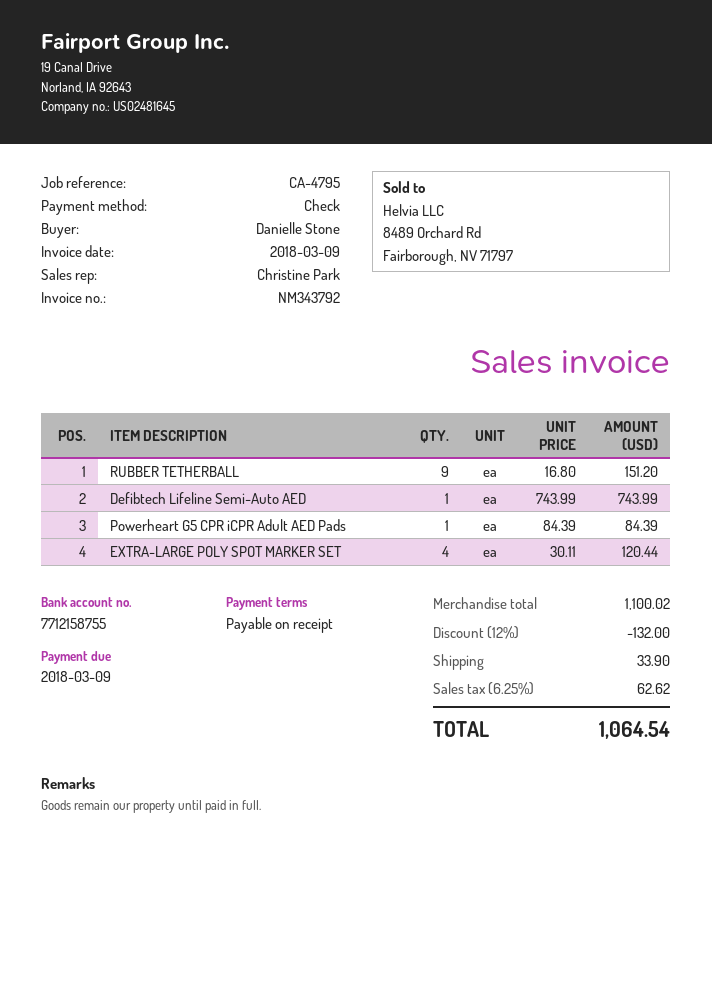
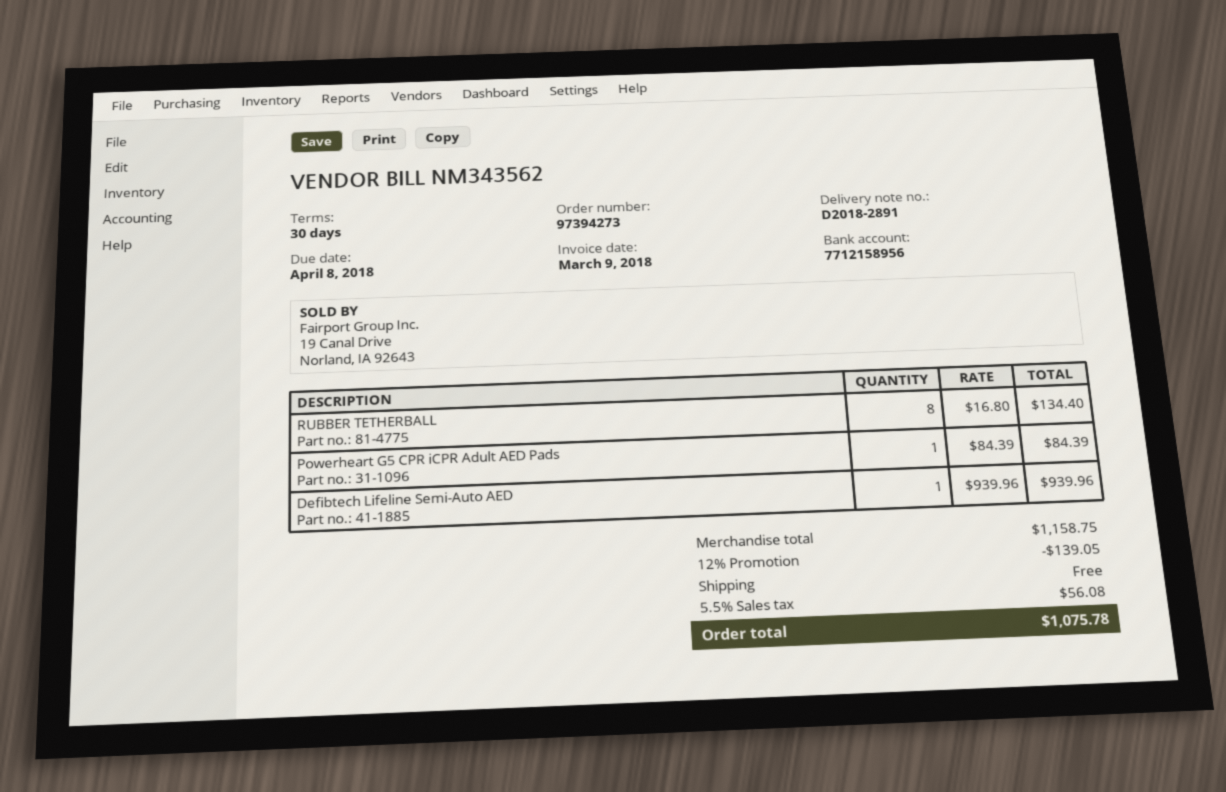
invoice number: NM343792 -> NM343562
payment terms: on receipt -> 30 days
due date: 2018-03-09 -> 2018-04-08
bank account: 7712158755 -> 7712158956
RUBBER TETHERBALL: 9 x 16.80 = 151.20 -> 8 x 16.80 = 134.40
Defibtech Lifeline Semi-Auto AED: 1 x 743.99 = 743.99 -> 1 x 939.96 = 939.96
EXTRA-LARGE POLY SPOT MARKER SET: 4 x 30.11 = 120.44 -> none
subtotal: 1100.02 -> 1158.75
discount: 12% = 132.00 -> 12% = 139.05
shipping: 33.90 -> 0.00
tax: 6.25% = 62.62 -> 5.5% = 56.08
total: 1064.54 -> 1075.78

